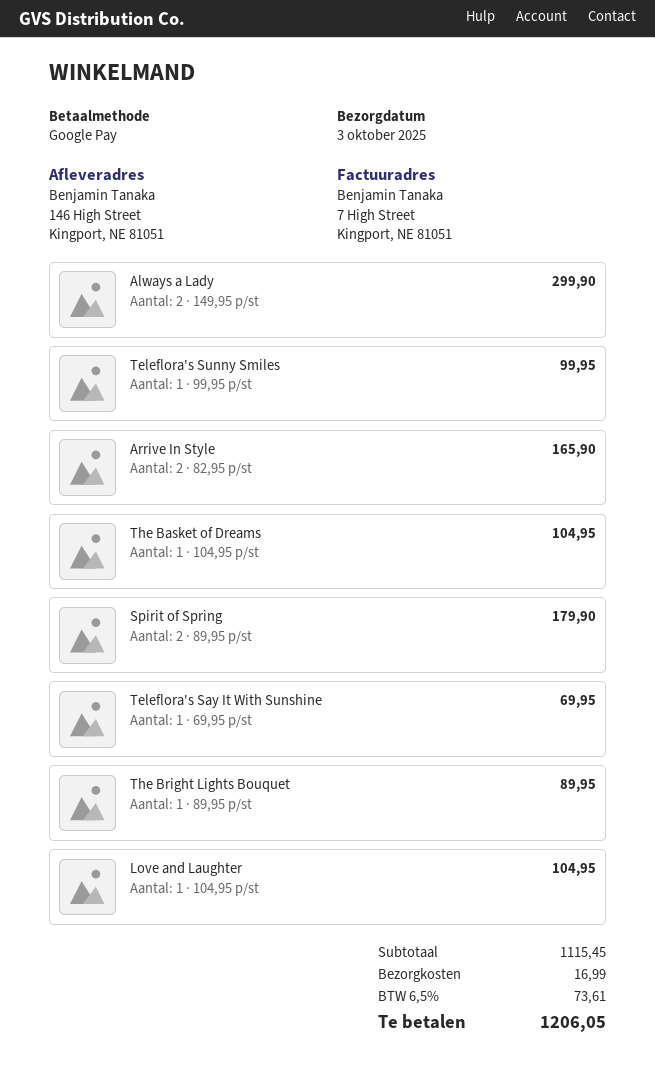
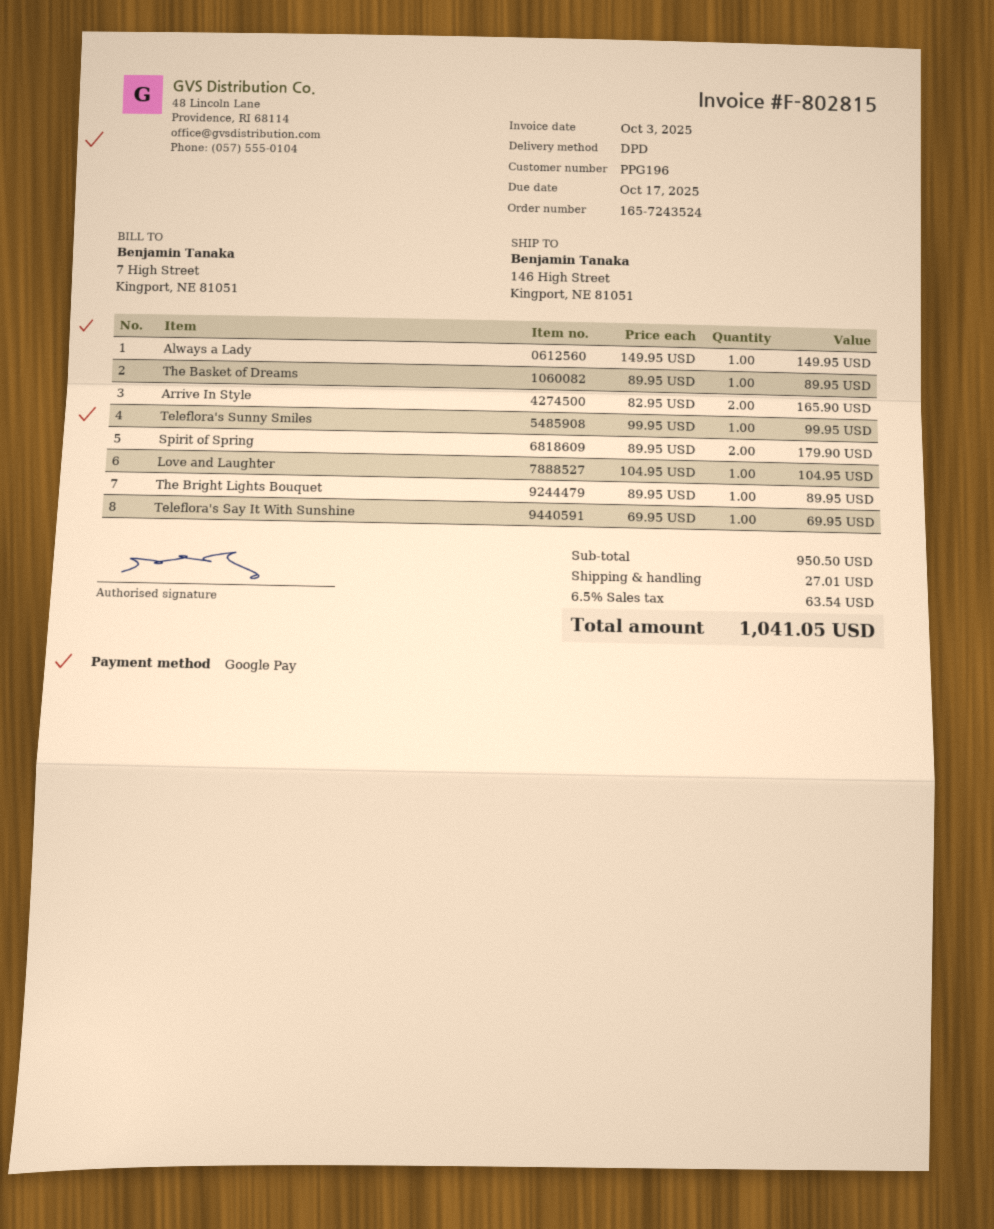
Always a Lady: 2 x 149.95 = 299.90 -> 1 x 149.95 = 149.95
The Basket of Dreams: 1 x 104.95 = 104.95 -> 1 x 89.95 = 89.95
subtotal: 1115.45 -> 950.50
shipping: 16.99 -> 27.01
tax: 6.5% = 73.61 -> 6.5% = 63.54
total: 1206.05 -> 1041.05

